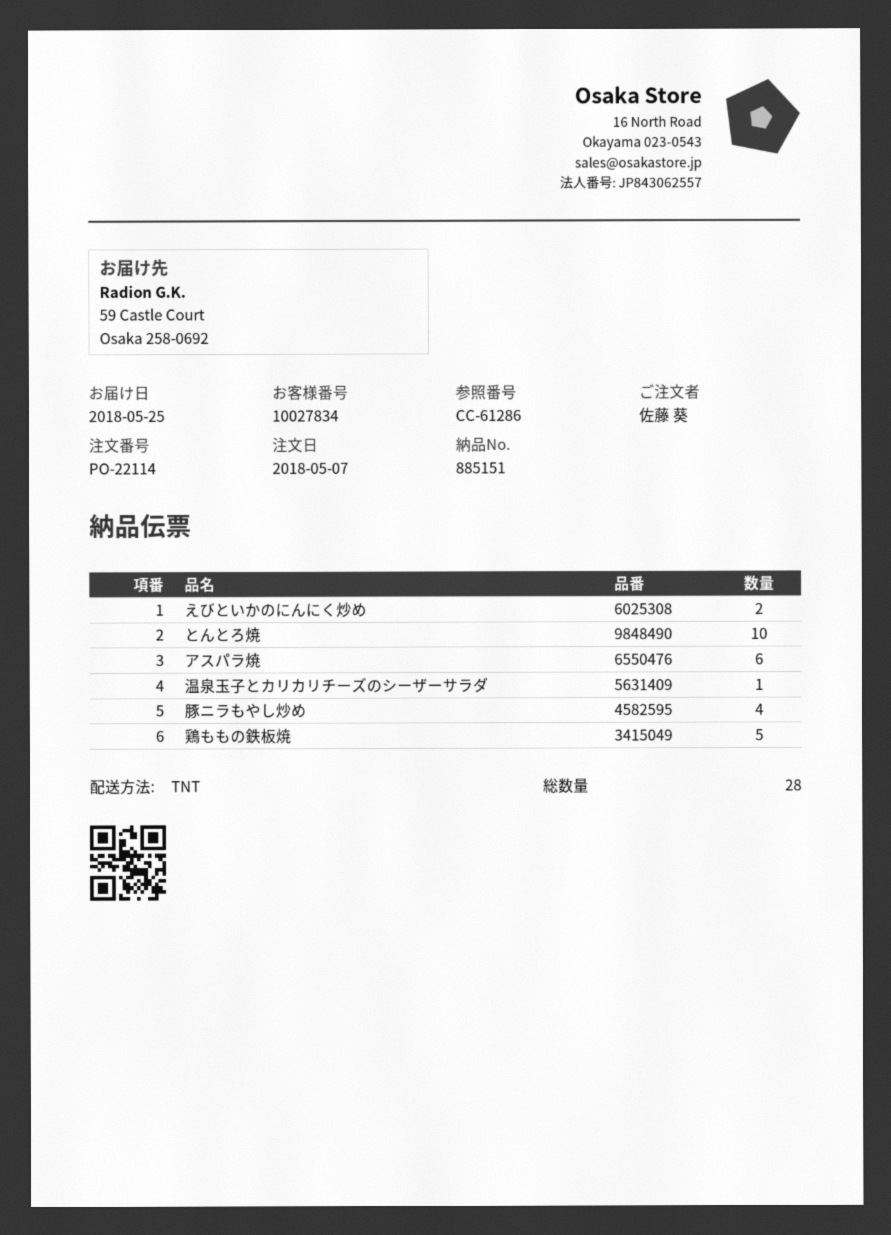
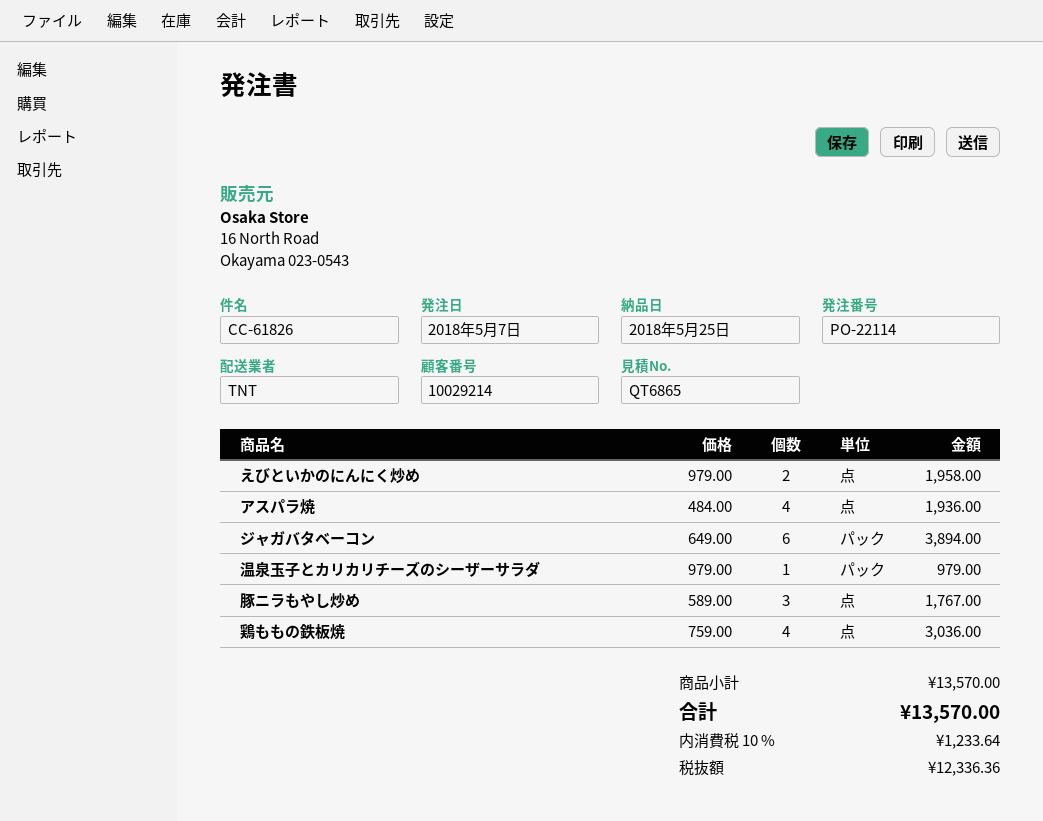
customer number: 10027834 -> 10029214
reference: CC-61286 -> CC-61826
とんとろ焼: 10 -> none
アスパラ焼: 6 -> 4
豚ニラもやし炒め: 4 -> 3
鶏ももの鉄板焼: 5 -> 4
ジャガバタベーコン: none -> 6

